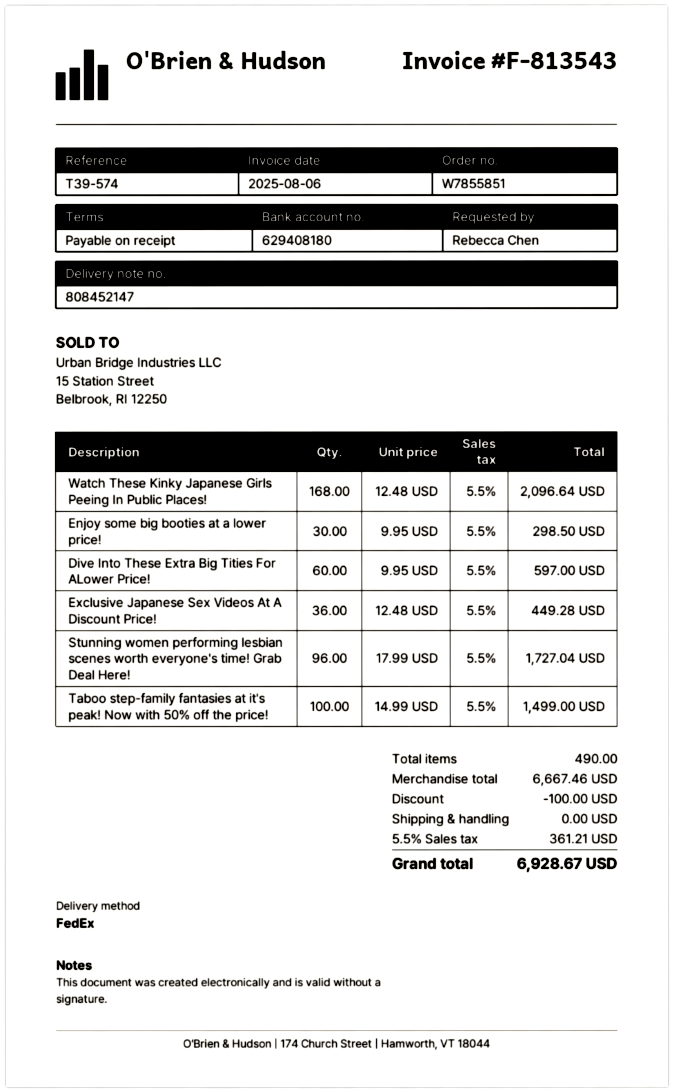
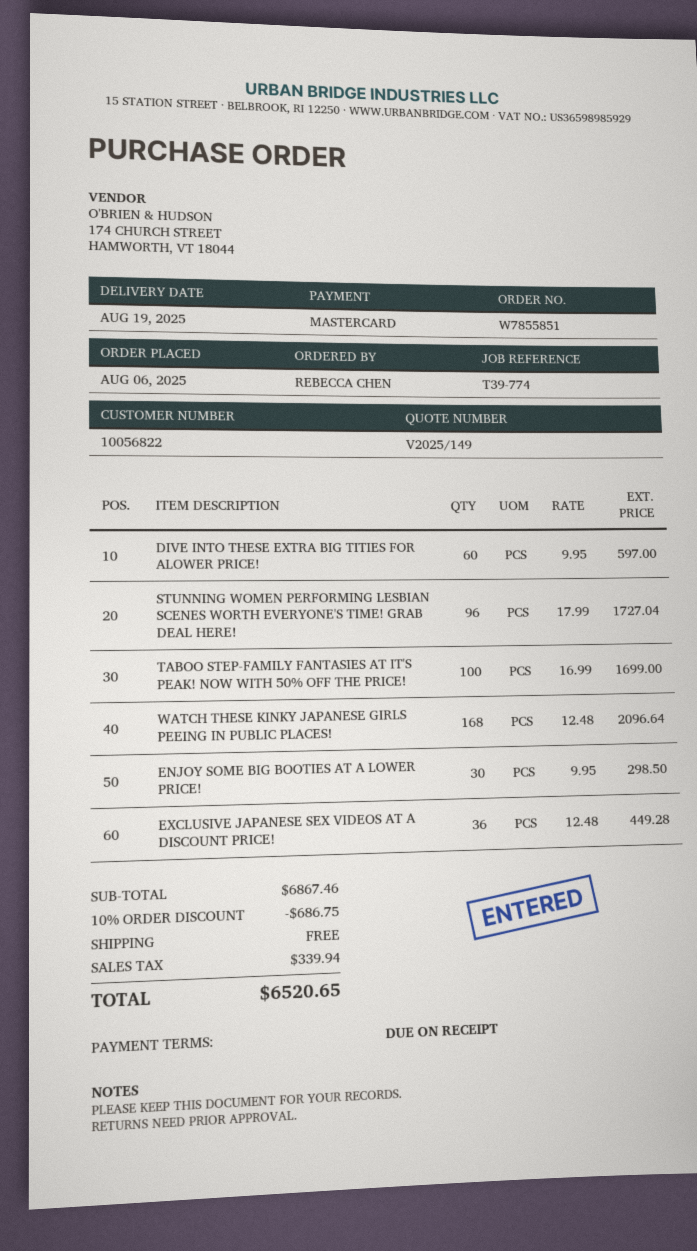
reference: T39-574 -> T39-774
Taboo step-family fantasies at it's peak! Now with 50% off the price!: 100 x 14.99 = 1499.00 -> 100 x 16.99 = 1699.00
subtotal: 6667.46 -> 6867.46
discount: 100.00 -> 686.75
tax: 361.21 -> 339.94
total: 6928.67 -> 6520.65

